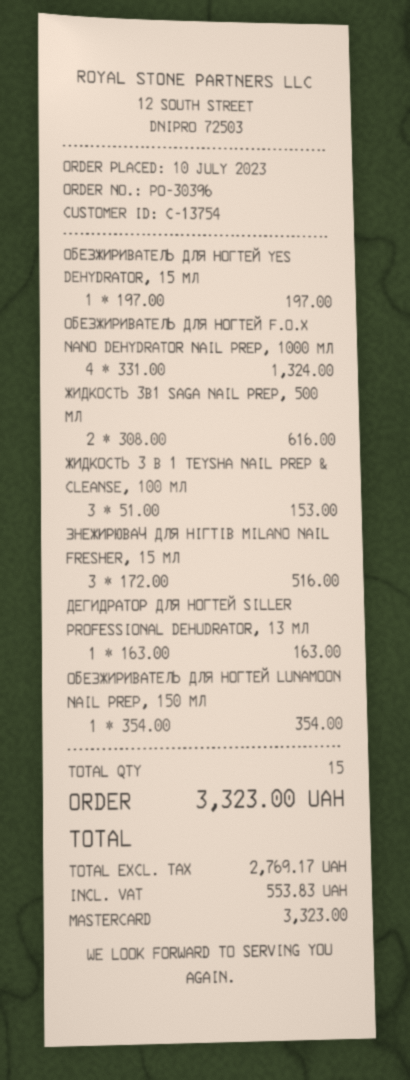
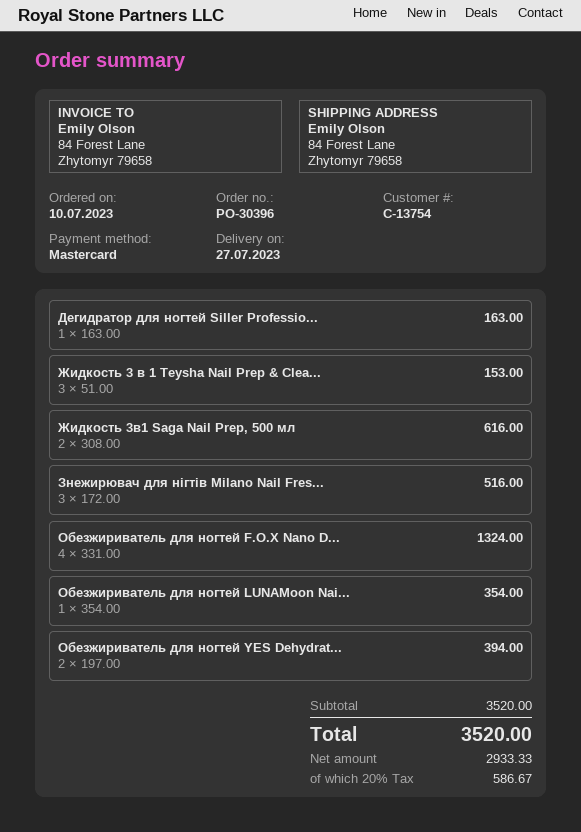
ОБЕЗЖИРИВАТЕЛЬ ДЛЯ НОГТЕЙ YES DEHYDRATOR, 15 МЛ: 1 x 197.00 = 197.00 -> 2 x 197.00 = 394.00
net: 2769.17 -> 2933.33
tax: 553.83 -> 586.67
total: 3323.00 -> 3520.00

